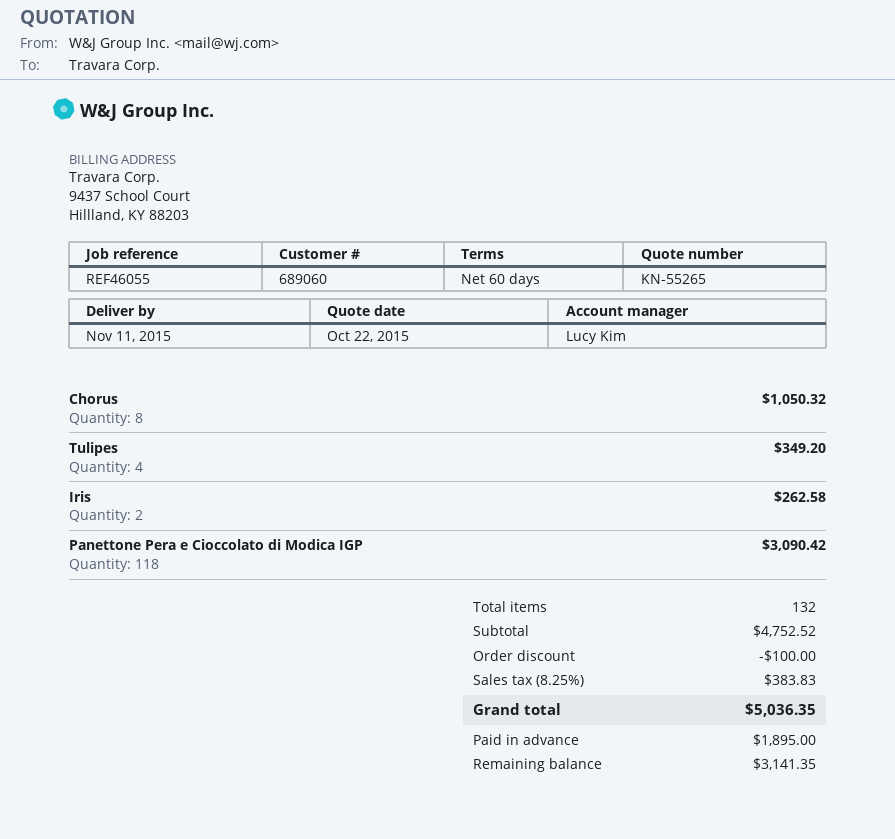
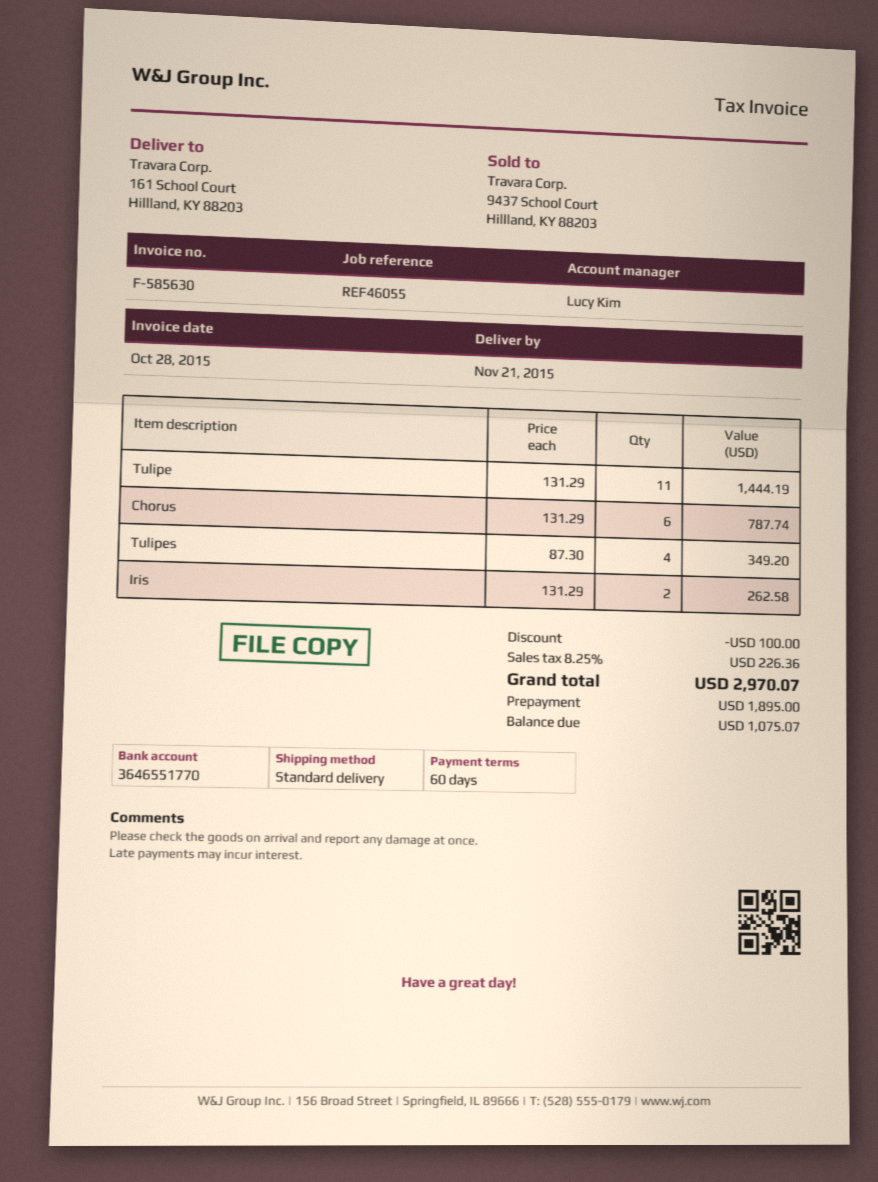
delivery date: 2015-11-11 -> 2015-11-21
Chorus: 8 for 1050.32 -> 6 for 787.74
Panettone Pera e Cioccolato di Modica IGP: 118 for 3090.42 -> none
Tulipe: none -> 11 for 1444.19
tax: 8.25% = 383.83 -> 8.25% = 226.36
total: 5036.35 -> 2970.07
balance: 3141.35 -> 1075.07

